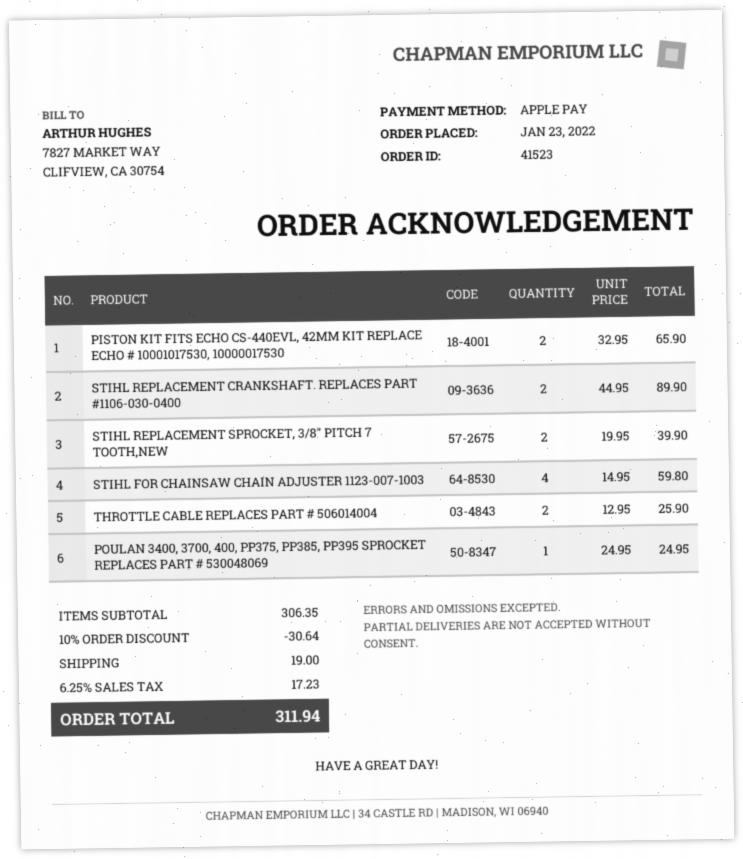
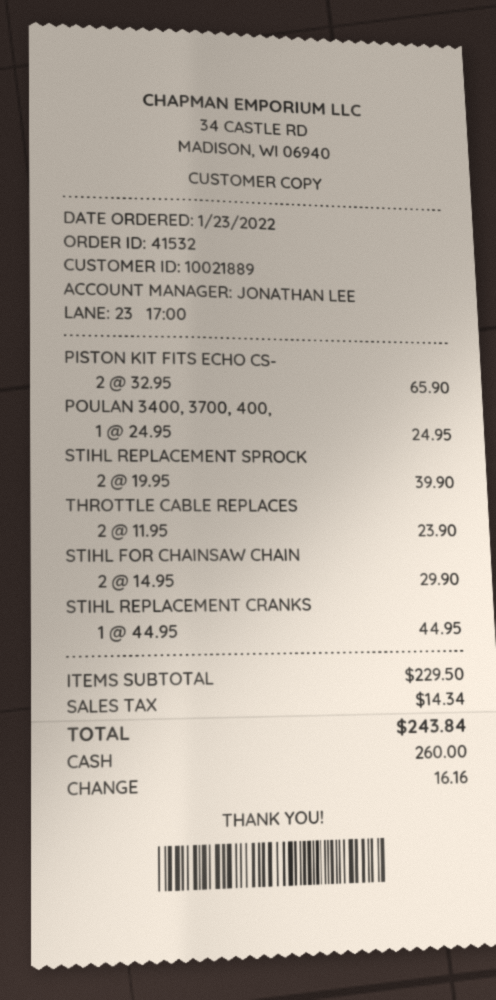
order number: 41523 -> 41532
payment method: Apple Pay -> cash
STIHL REPLACEMENT CRANKSHAFT. REPLACES PART #1106-030-0400: 2 x 44.95 = 89.90 -> 1 x 44.95 = 44.95
STIHL FOR CHAINSAW CHAIN ADJUSTER 1123-007-1003: 4 x 14.95 = 59.80 -> 2 x 14.95 = 29.90
THROTTLE CABLE REPLACES PART # 506014004: 2 x 12.95 = 25.90 -> 2 x 11.95 = 23.90
subtotal: 306.35 -> 229.50
discount: 10% = 30.64 -> none
shipping: 19.00 -> none
tax: 17.23 -> 14.34
total: 311.94 -> 243.84

